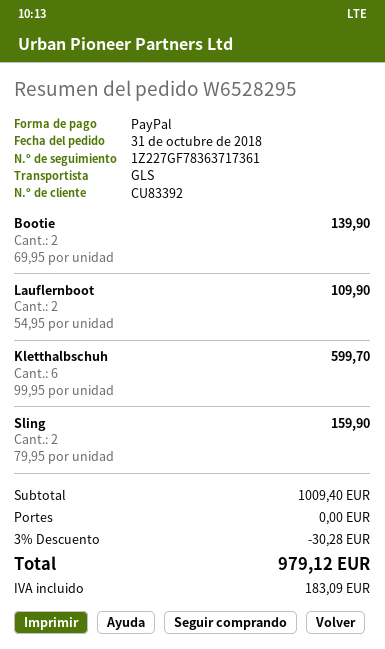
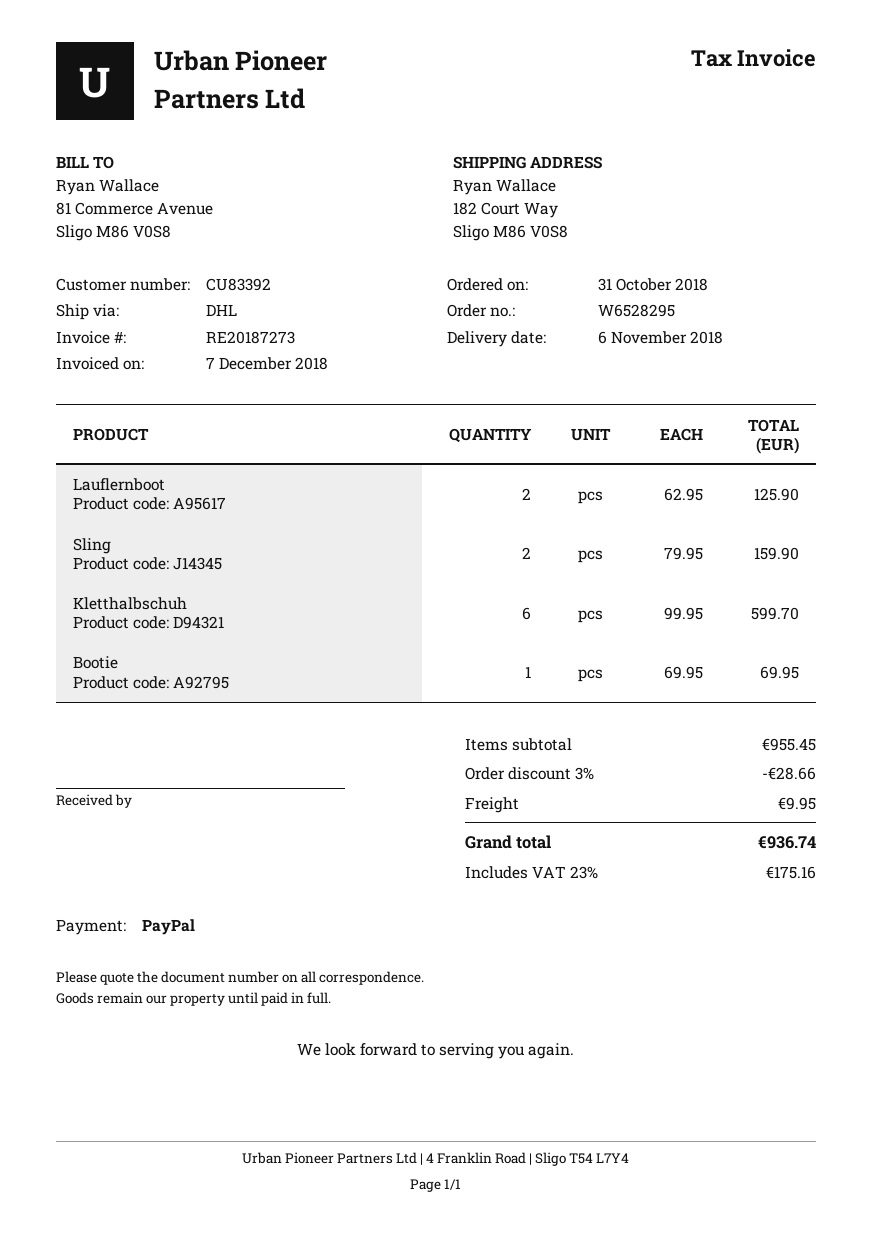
shipping method: GLS -> DHL
Bootie: 2 x 69.95 = 139.90 -> 1 x 69.95 = 69.95
Lauflernboot: 2 x 54.95 = 109.90 -> 2 x 62.95 = 125.90
subtotal: 1009.40 -> 955.45
discount: 3% = 30.28 -> 3% = 28.66
shipping: 0.00 -> 9.95
tax: 183.09 -> 175.16
total: 979.12 -> 936.74

